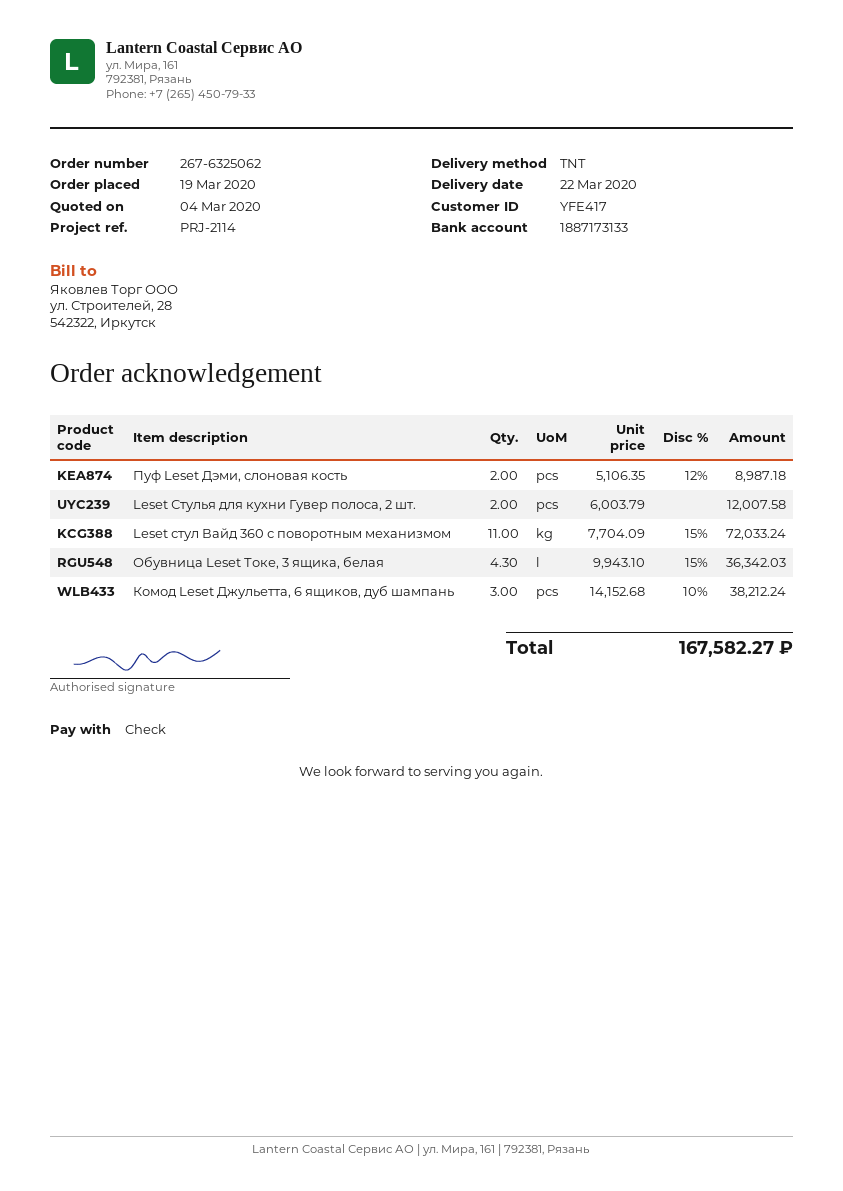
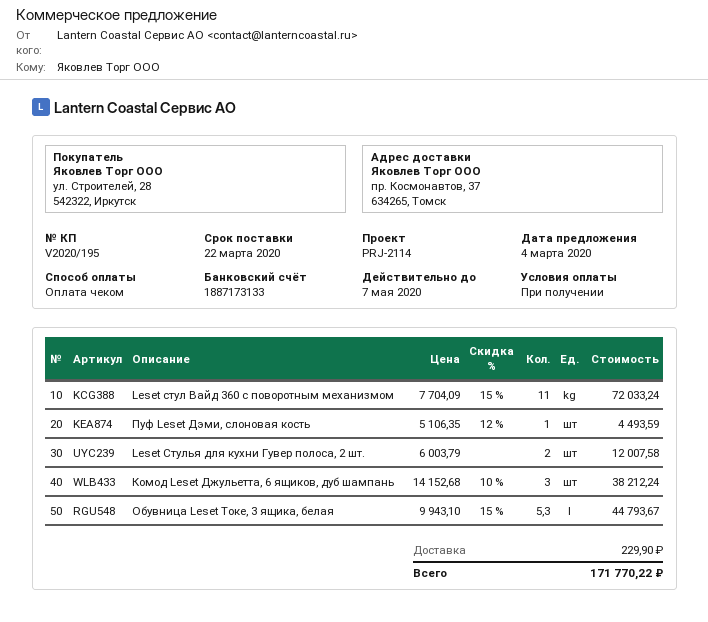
Пуф Leset Дэми, слоновая кость: 2 x 5106.35 - 12% = 8987.18 -> 1 x 5106.35 - 12% = 4493.59
Обувница Leset Токе, 3 ящика, белая: 4.3 x 9943.10 - 15% = 36342.03 -> 5.3 x 9943.10 - 15% = 44793.67
shipping: none -> 229.90
total: 167582.27 -> 171770.22

